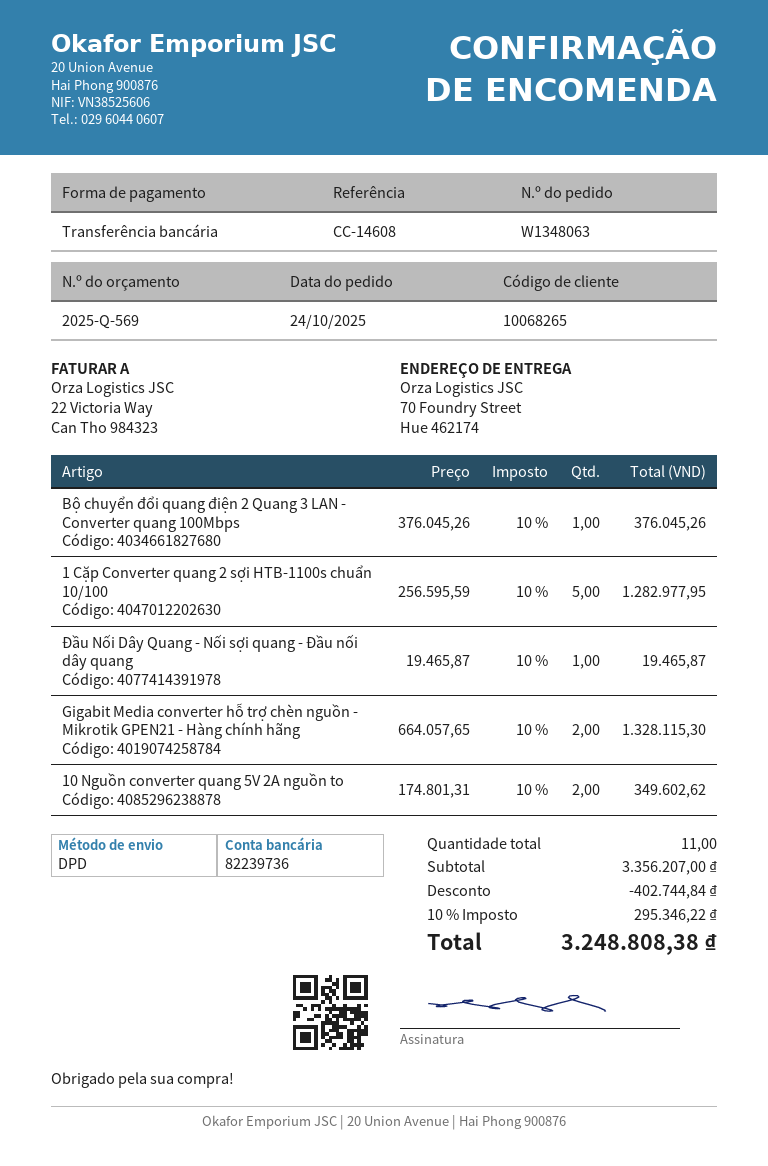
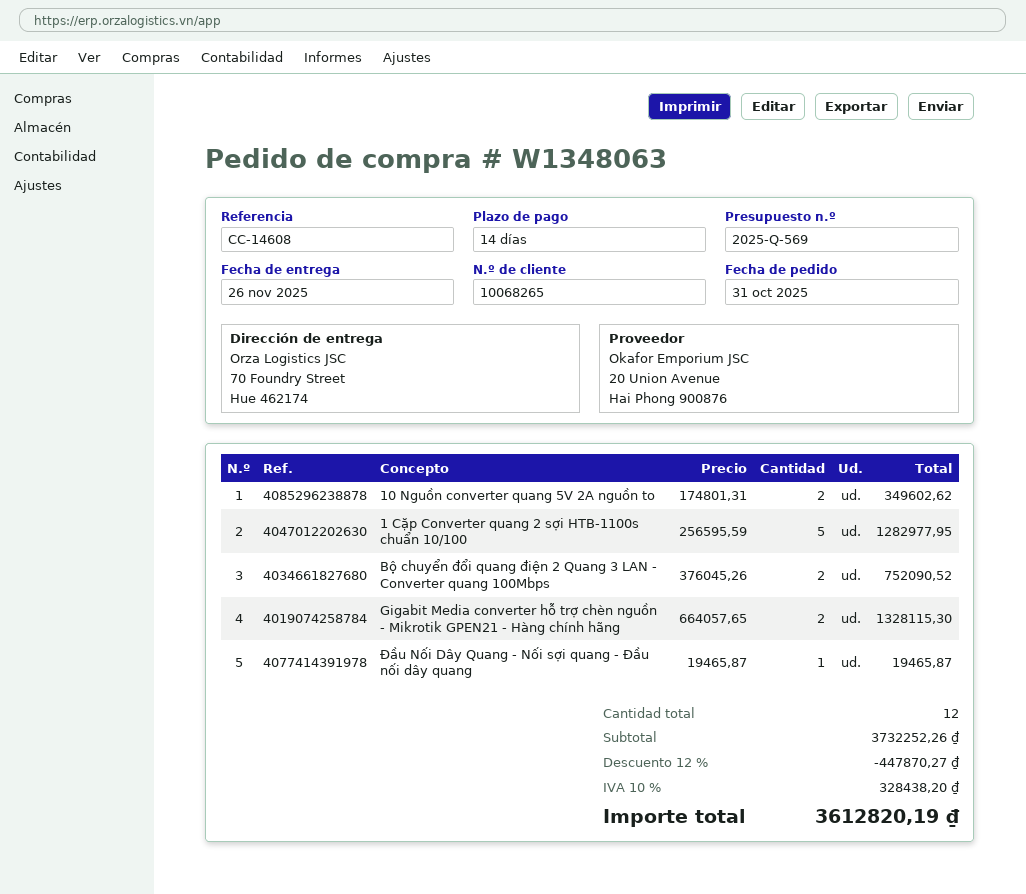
order date: 2025-10-24 -> 2025-10-31
Bộ chuyển đổi quang điện 2 Quang 3 LAN - Converter quang 100Mbps: 1 x 376045.26 = 376045.26 -> 2 x 376045.26 = 752090.52
total quantity: 11 -> 12
subtotal: 3356207.00 -> 3732252.26
discount: 402744.84 -> 447870.27
tax: 10% = 295346.22 -> 10% = 328438.20
total: 3248808.38 -> 3612820.19

